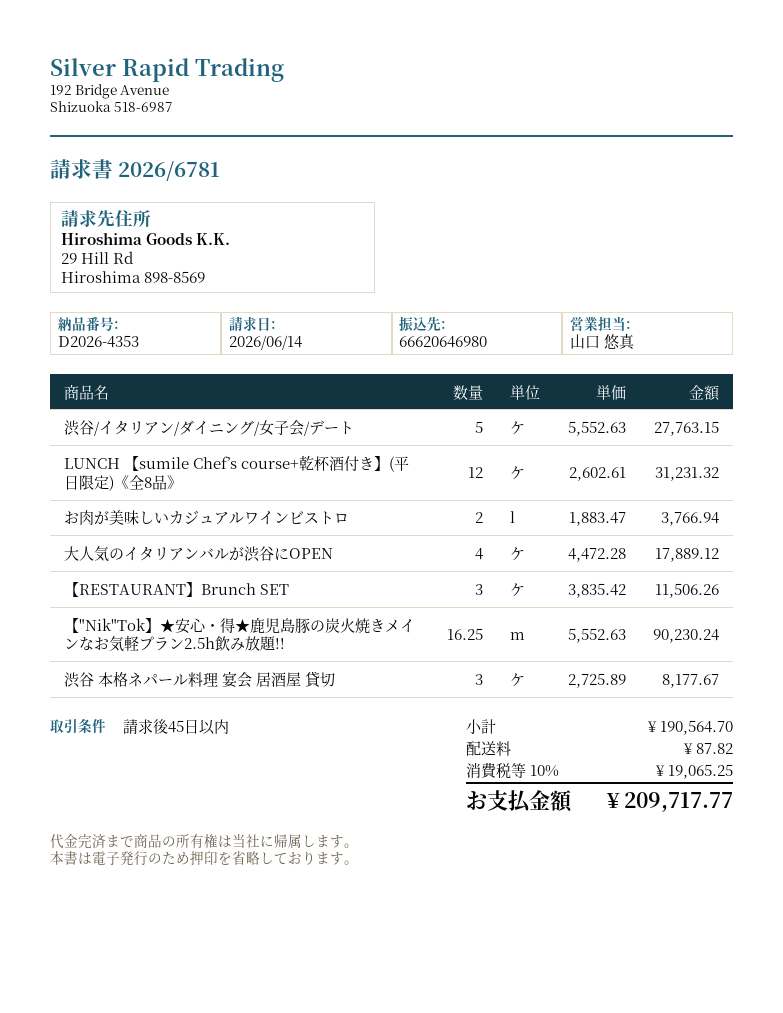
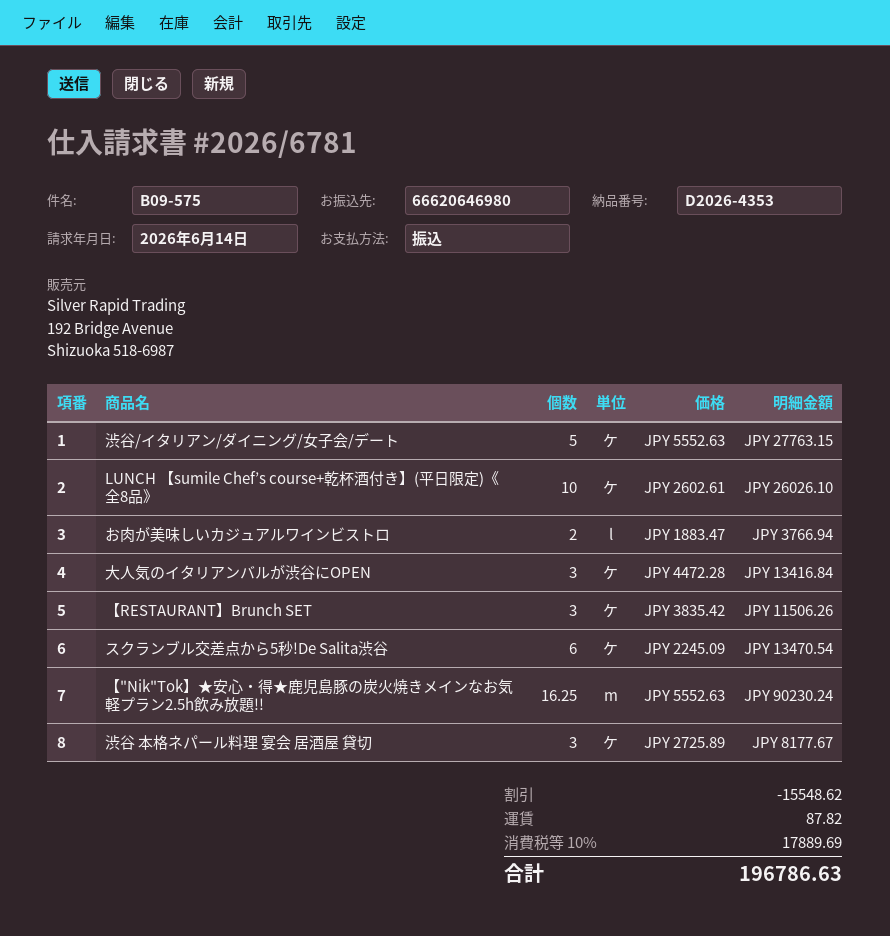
LUNCH 【sumile Chef’s course+乾杯酒付き】(平日限定)《全8品》: 12 x 2602.61 = 31231.32 -> 10 x 2602.61 = 26026.10
大人気のイタリアンバルが渋谷にOPEN: 4 x 4472.28 = 17889.12 -> 3 x 4472.28 = 13416.84
スクランブル交差点から5秒!De Salita渋谷: none -> 6 x 2245.09 = 13470.54
discount: none -> 15548.62
tax: 10% = 19065.25 -> 10% = 17889.69
total: 209717.77 -> 196786.63

